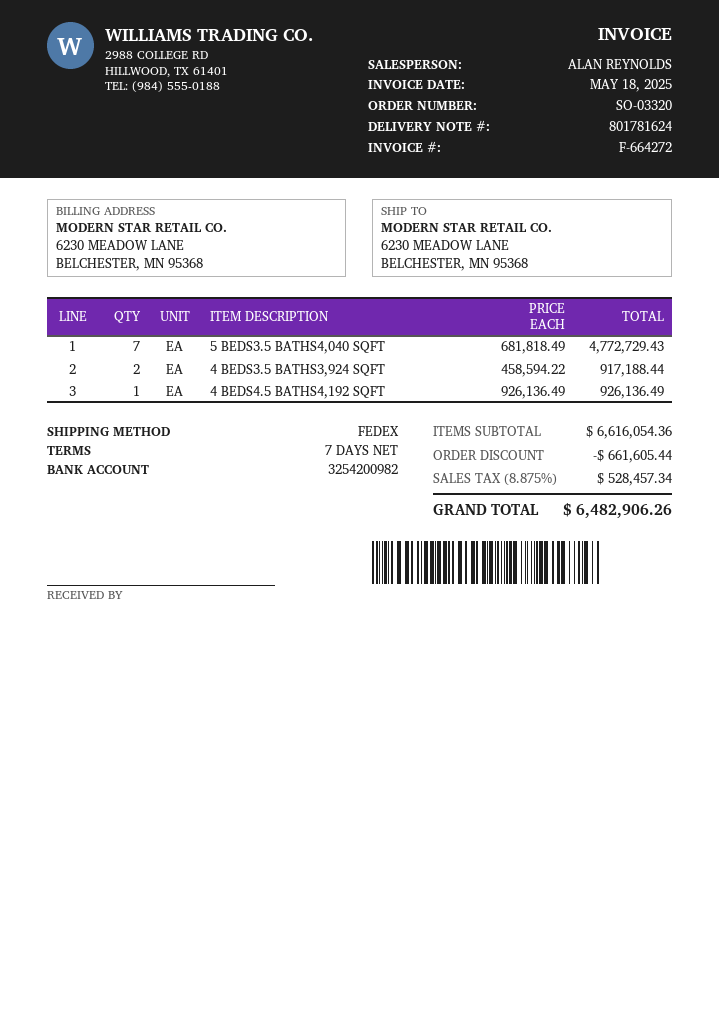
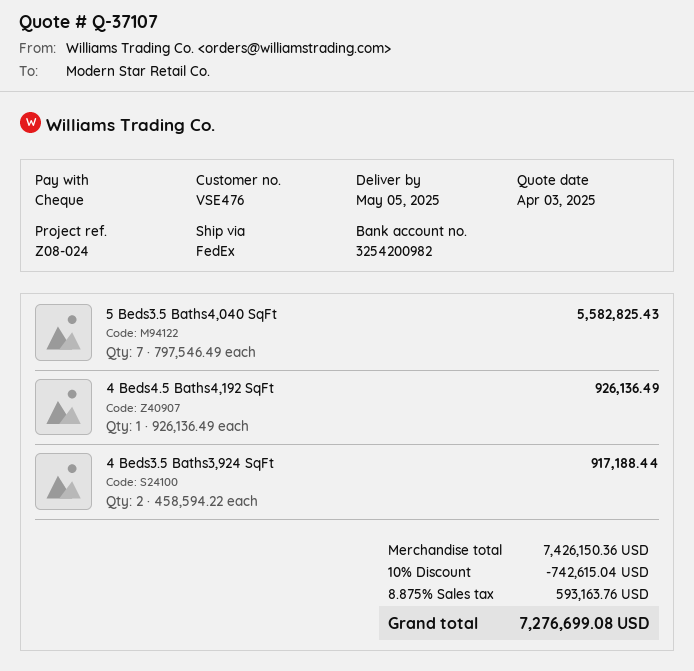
5 BEDS3.5 BATHS4,040 SQFT: 7 x 681818.49 = 4772729.43 -> 7 x 797546.49 = 5582825.43
subtotal: 6616054.36 -> 7426150.36
discount: 661605.44 -> 742615.04
tax: 8.875% = 528457.34 -> 8.875% = 593163.76
total: 6482906.26 -> 7276699.08

